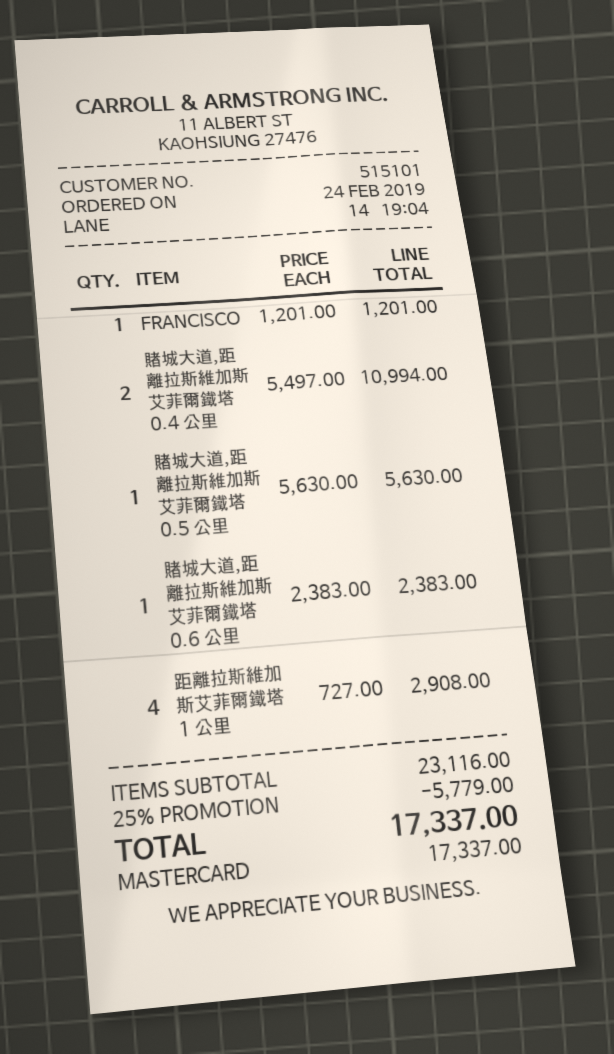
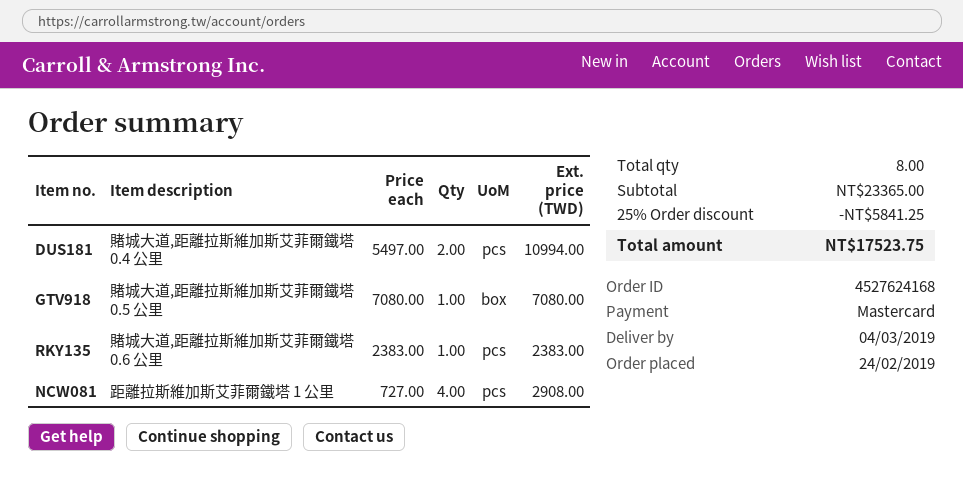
FRANCISCO: 1 x 1201.00 = 1201.00 -> none
賭城大道,距離拉斯維加斯艾菲爾鐵塔 0.5 公里: 1 x 5630.00 = 5630.00 -> 1 x 7080.00 = 7080.00
subtotal: 23116.00 -> 23365.00
discount: 25% = 5779.00 -> 25% = 5841.25
total: 17337.00 -> 17523.75

